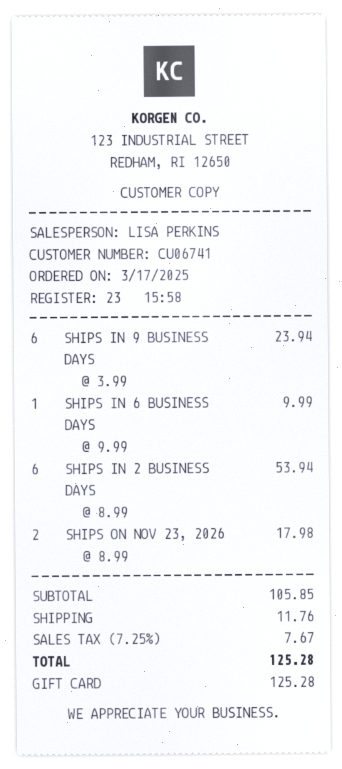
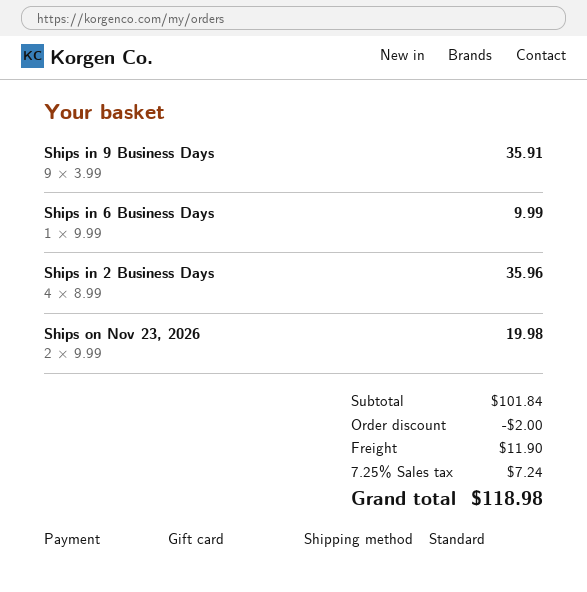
SHIPS IN 9 BUSINESS DAYS: 6 x 3.99 = 23.94 -> 9 x 3.99 = 35.91
SHIPS IN 2 BUSINESS DAYS: 6 x 8.99 = 53.94 -> 4 x 8.99 = 35.96
SHIPS ON NOV 23, 2026: 2 x 8.99 = 17.98 -> 2 x 9.99 = 19.98
subtotal: 105.85 -> 101.84
discount: none -> 2.00
shipping: 11.76 -> 11.90
tax: 7.25% = 7.67 -> 7.25% = 7.24
total: 125.28 -> 118.98

